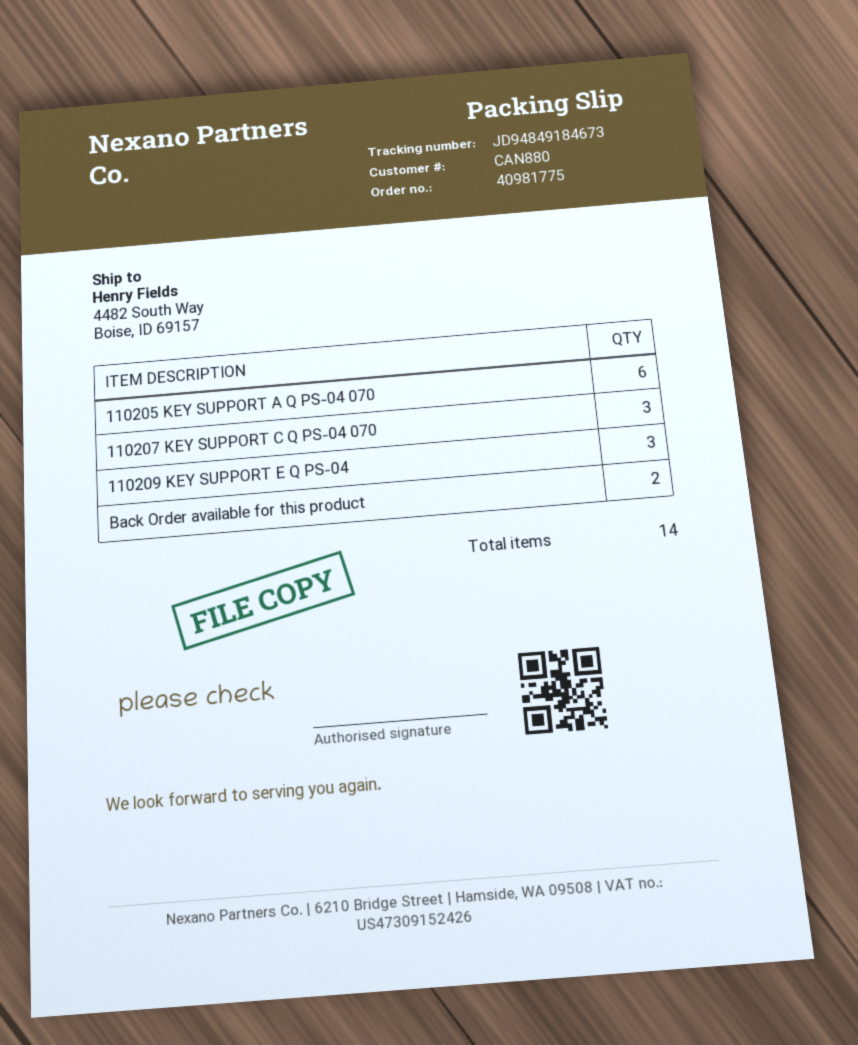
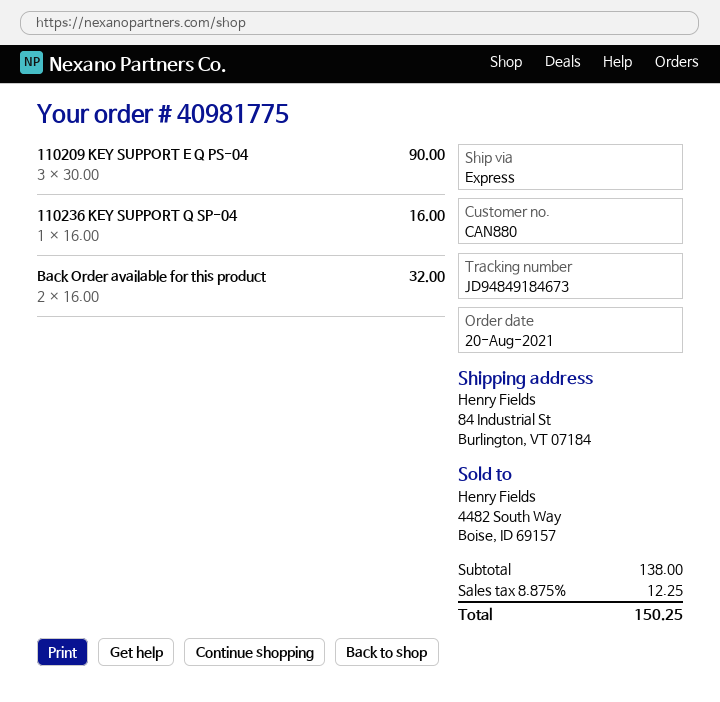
ship to: 4482 South Way, Boise, ID 69157 -> 84 Industrial St, Burlington, VT 07184
110205 KEY SUPPORT A Q PS-04 070: 6 -> none
110207 KEY SUPPORT C Q PS-04 070: 3 -> none
110236 KEY SUPPORT Q SP-04: none -> 1

